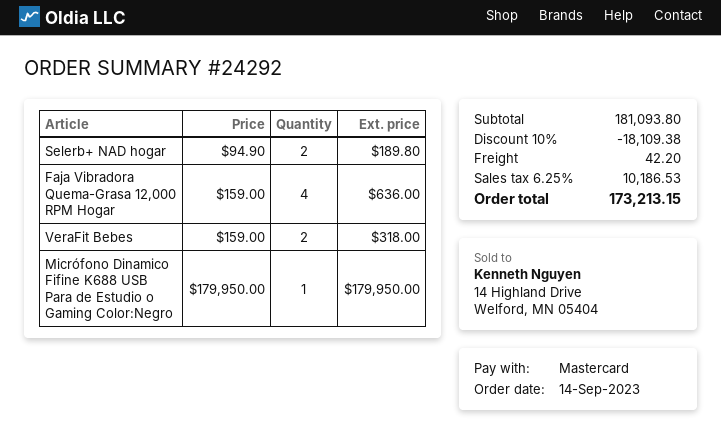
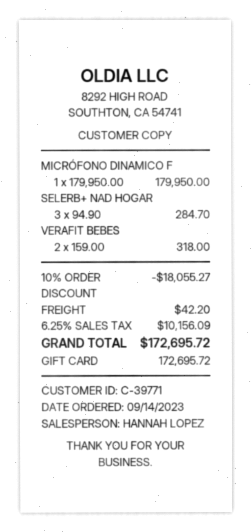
payment method: Mastercard -> gift card
Selerb+ NAD hogar: 2 x 94.90 = 189.80 -> 3 x 94.90 = 284.70
Faja Vibradora Quema-Grasa 12,000 RPM Hogar: 4 x 159.00 = 636.00 -> none
discount: 10% = 18109.38 -> 10% = 18055.27
tax: 6.25% = 10186.53 -> 6.25% = 10156.09
total: 173213.15 -> 172695.72

